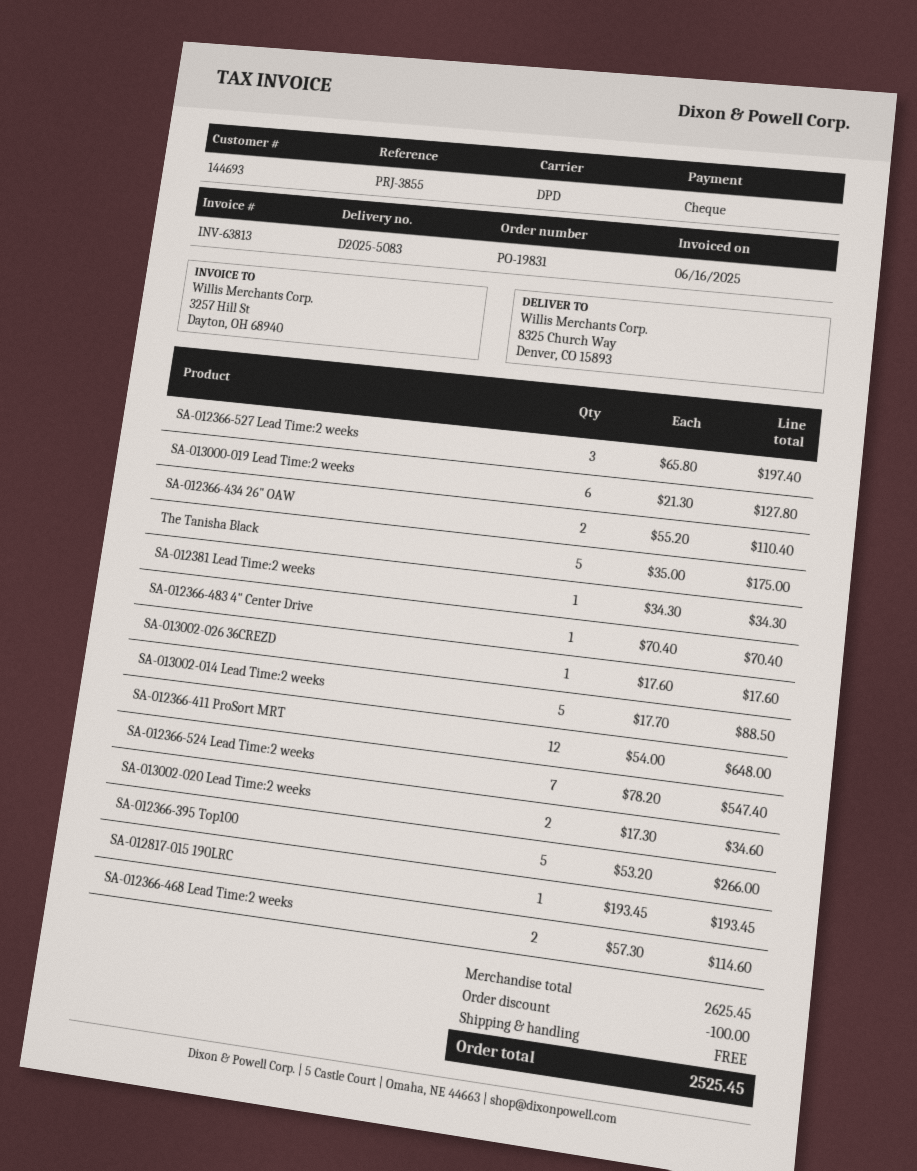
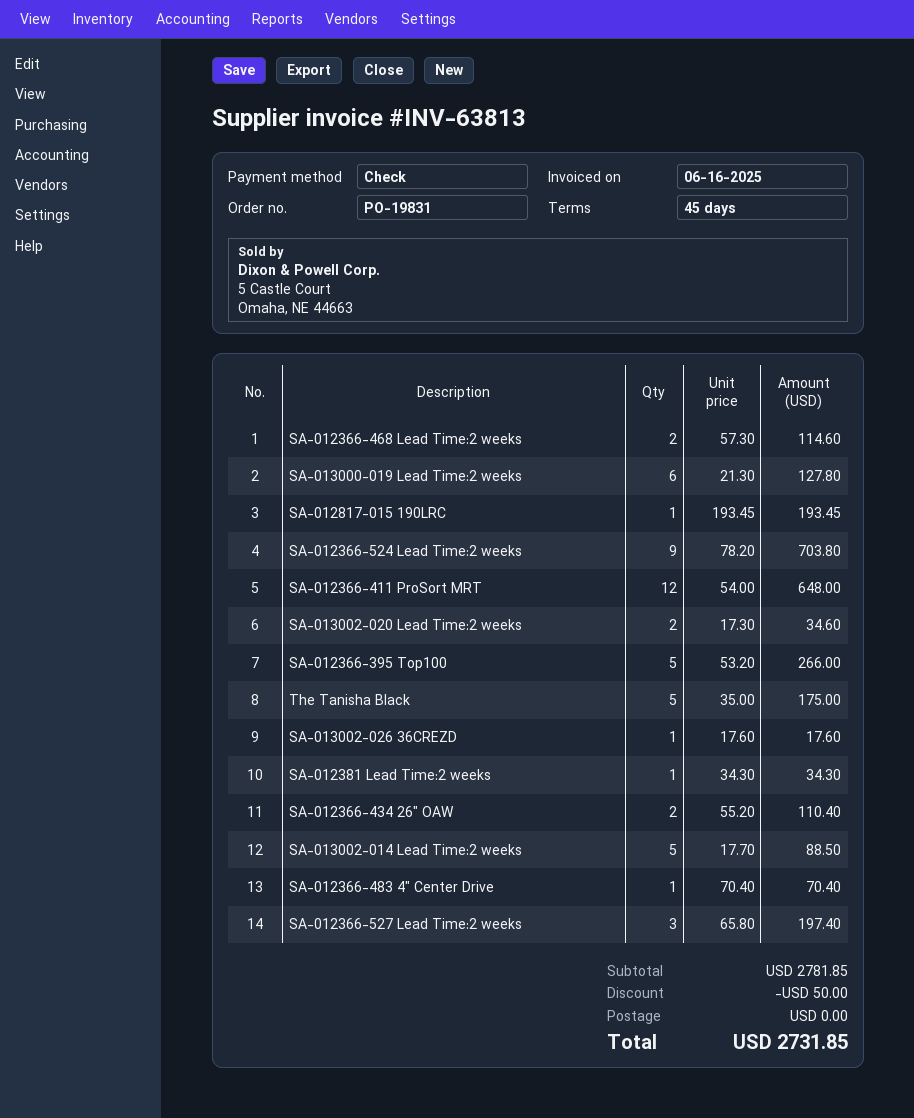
SA-012366-524 Lead Time:2 weeks: 7 x 78.20 = 547.40 -> 9 x 78.20 = 703.80
subtotal: 2625.45 -> 2781.85
discount: 100.00 -> 50.00
total: 2525.45 -> 2731.85

